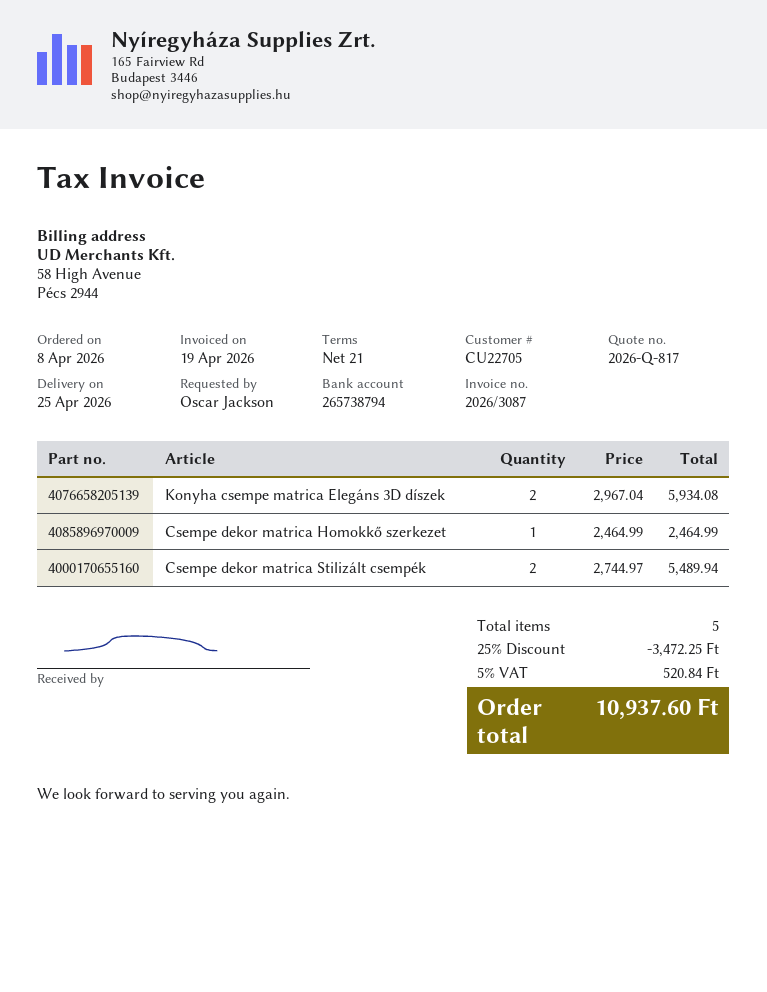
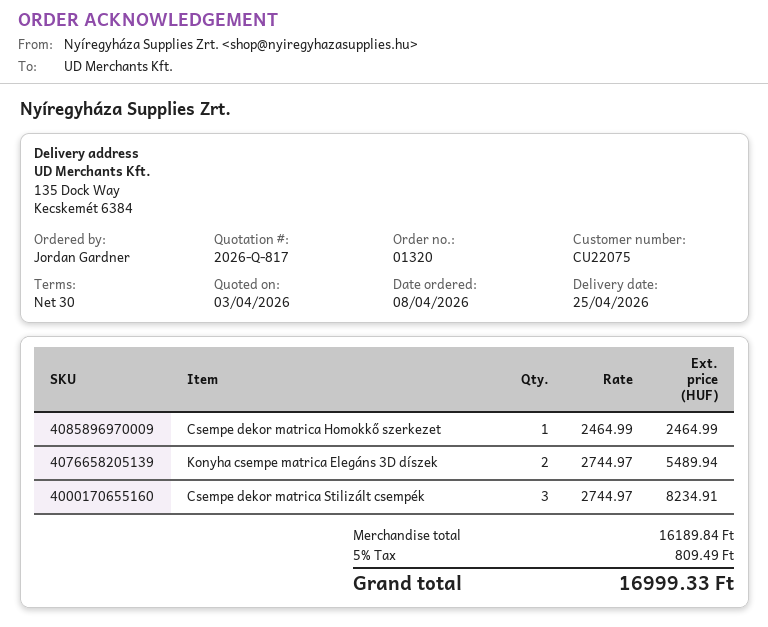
payment terms: 21 days -> 30 days
customer number: CU22705 -> CU22075
ordered by: Oscar Jackson -> Jordan Gardner
Konyha csempe matrica Elegáns 3D díszek: 2 x 2967.04 = 5934.08 -> 2 x 2744.97 = 5489.94
Csempe dekor matrica Stilizált csempék: 2 x 2744.97 = 5489.94 -> 3 x 2744.97 = 8234.91
discount: 25% = 3472.25 -> none
tax: 5% = 520.84 -> 5% = 809.49
total: 10937.60 -> 16999.33

